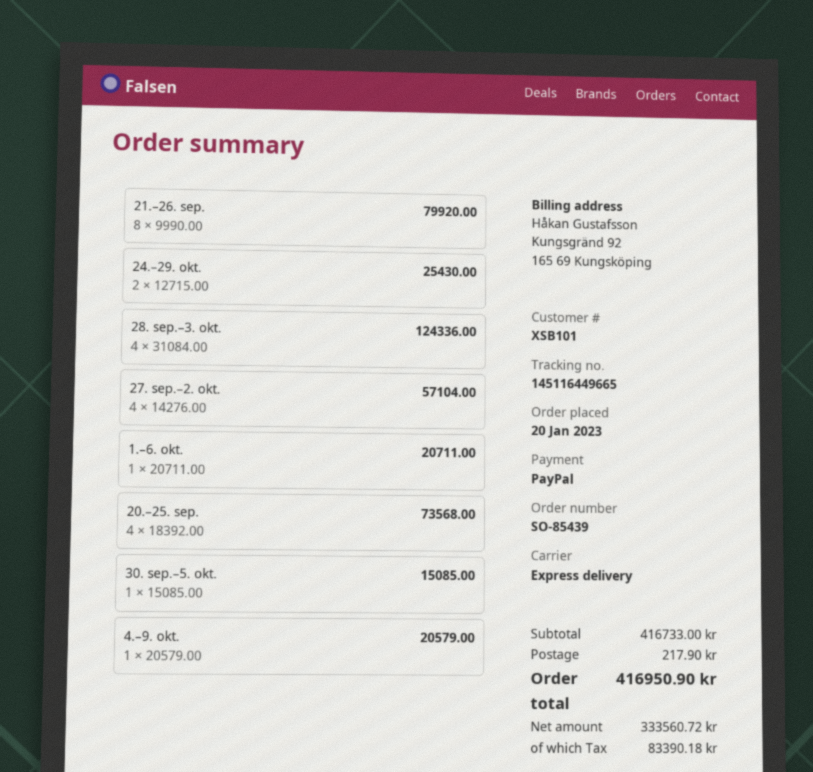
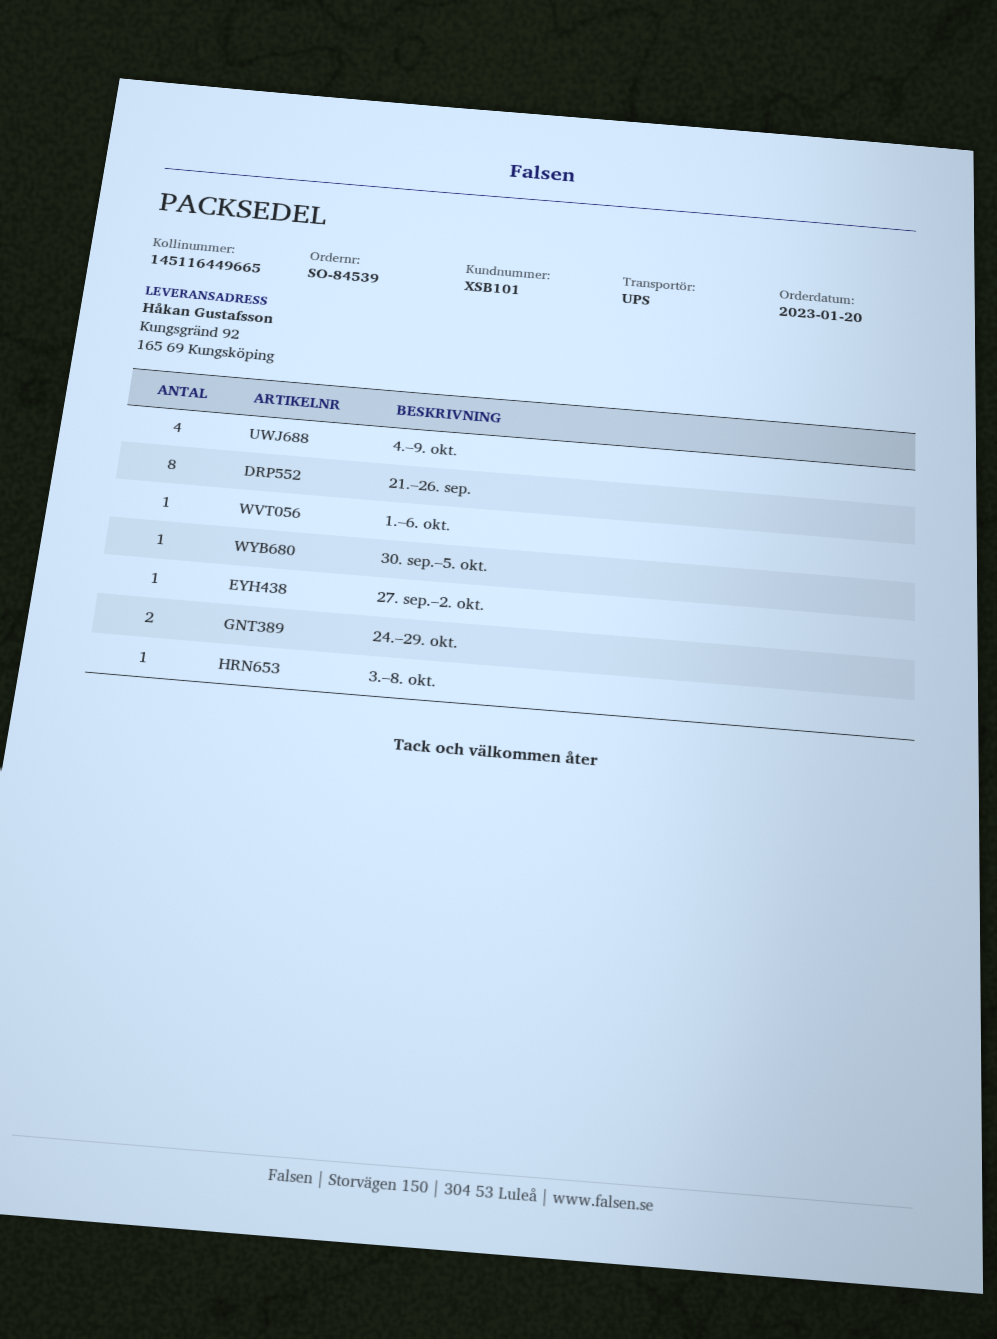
order number: SO-85439 -> SO-84539
shipping method: express -> UPS
28. sep.–3. okt.: 4 -> none
27. sep.–2. okt.: 4 -> 1
20.–25. sep.: 4 -> none
4.–9. okt.: 1 -> 4
3.–8. okt.: none -> 1

